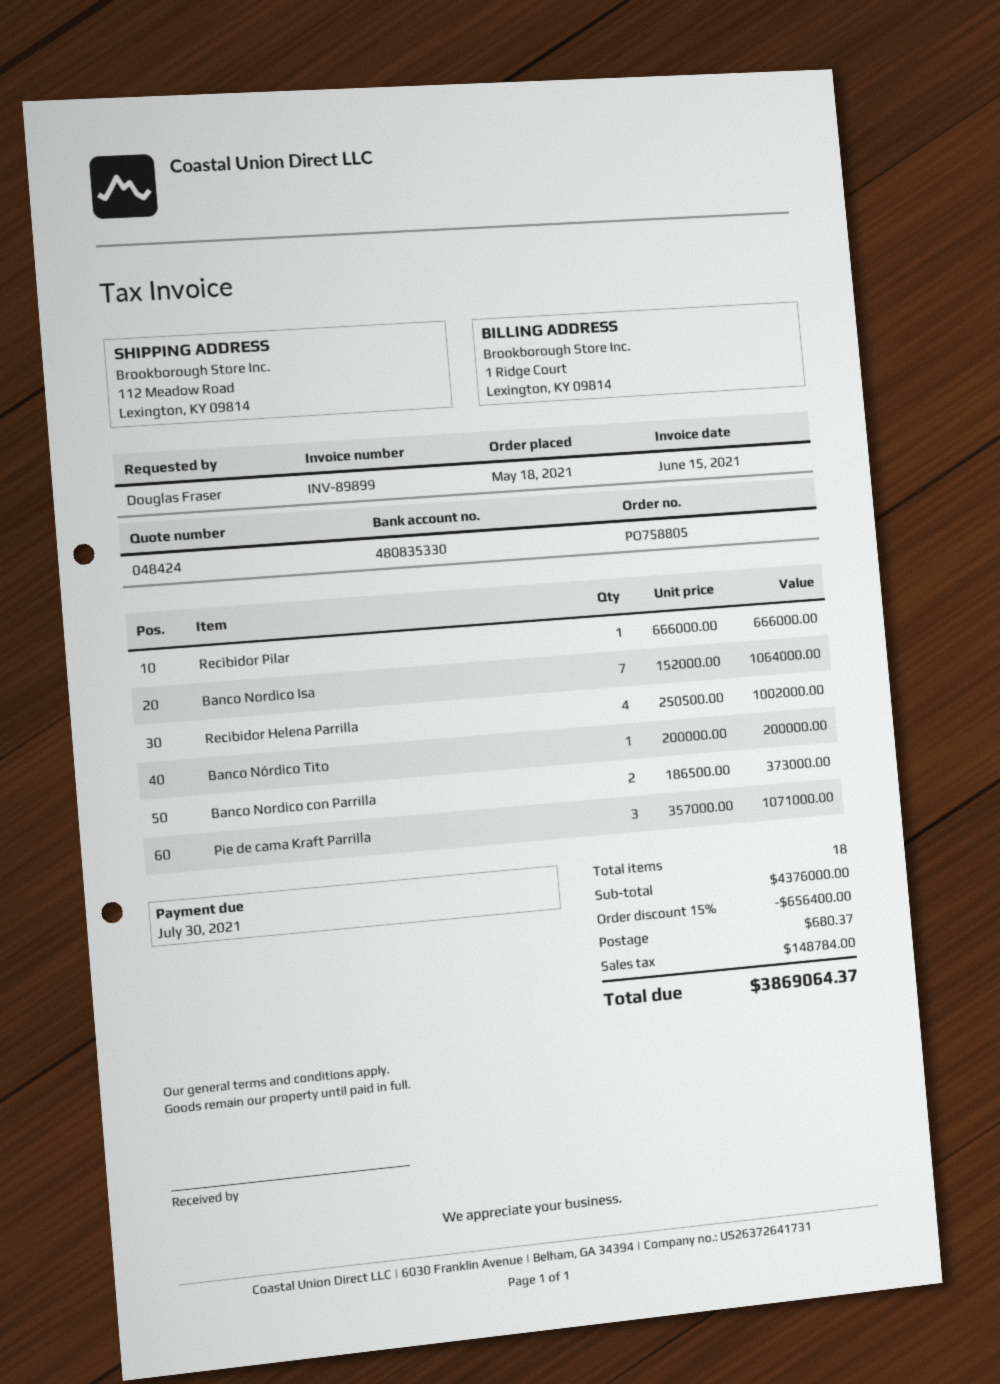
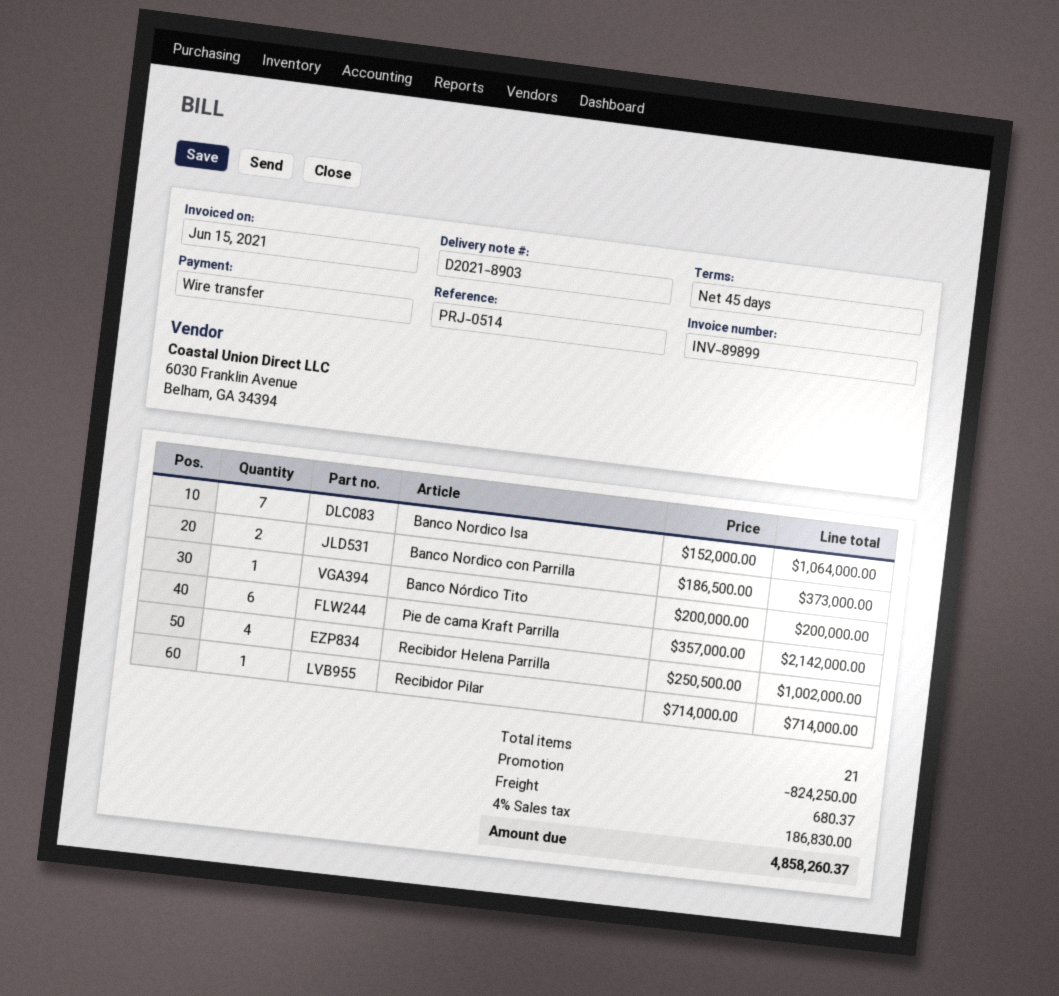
Recibidor Pilar: 1 x 666000.00 = 666000.00 -> 1 x 714000.00 = 714000.00
Pie de cama Kraft Parrilla: 3 x 357000.00 = 1071000.00 -> 6 x 357000.00 = 2142000.00
total quantity: 18 -> 21
discount: 656400.00 -> 824250.00
tax: 148784.00 -> 186830.00
total: 3869064.37 -> 4858260.37

